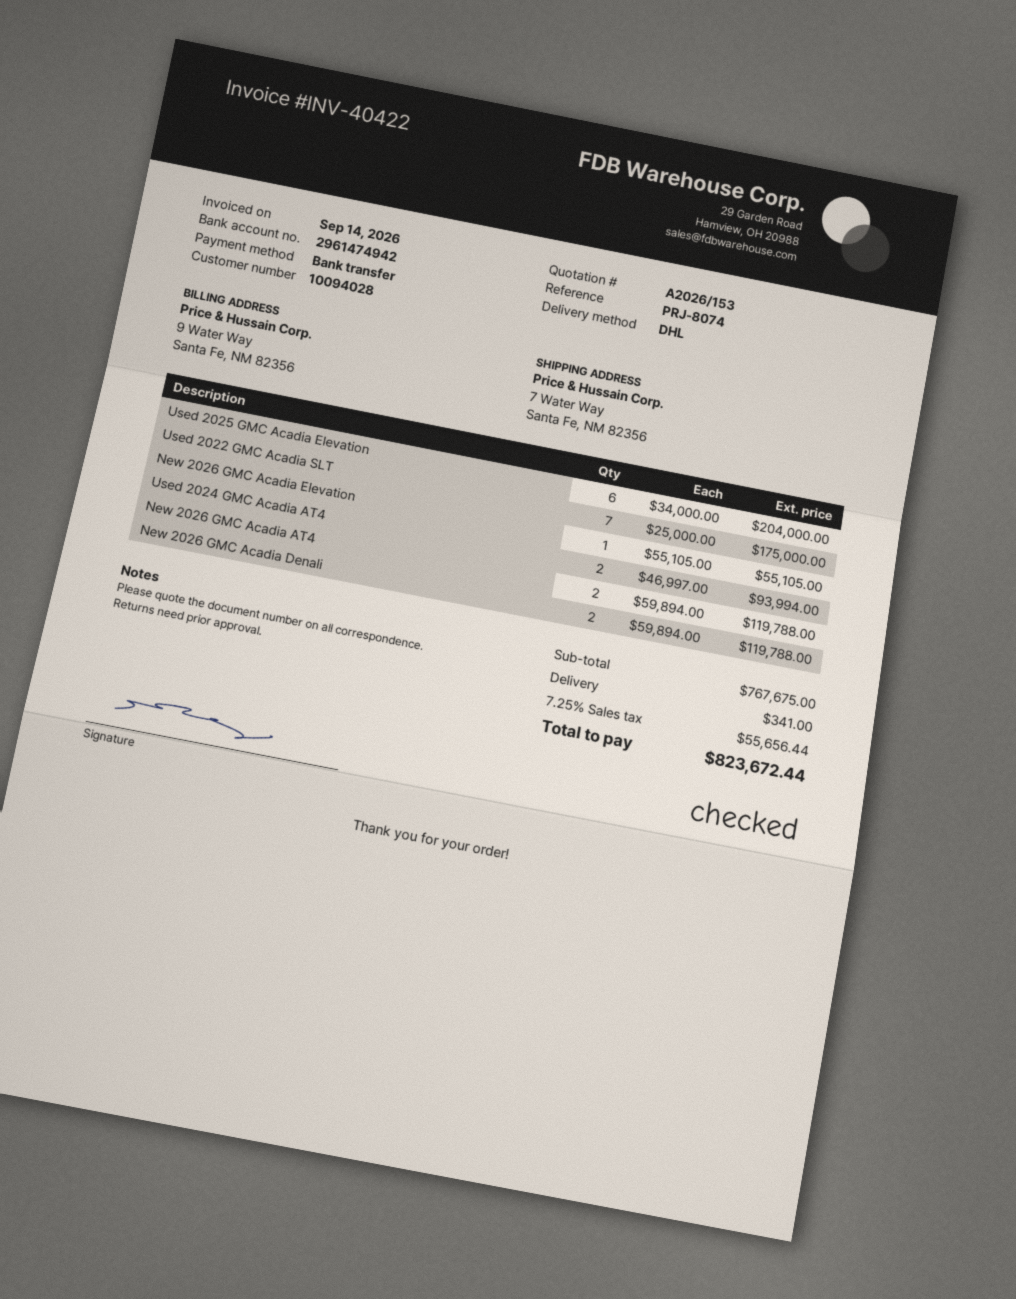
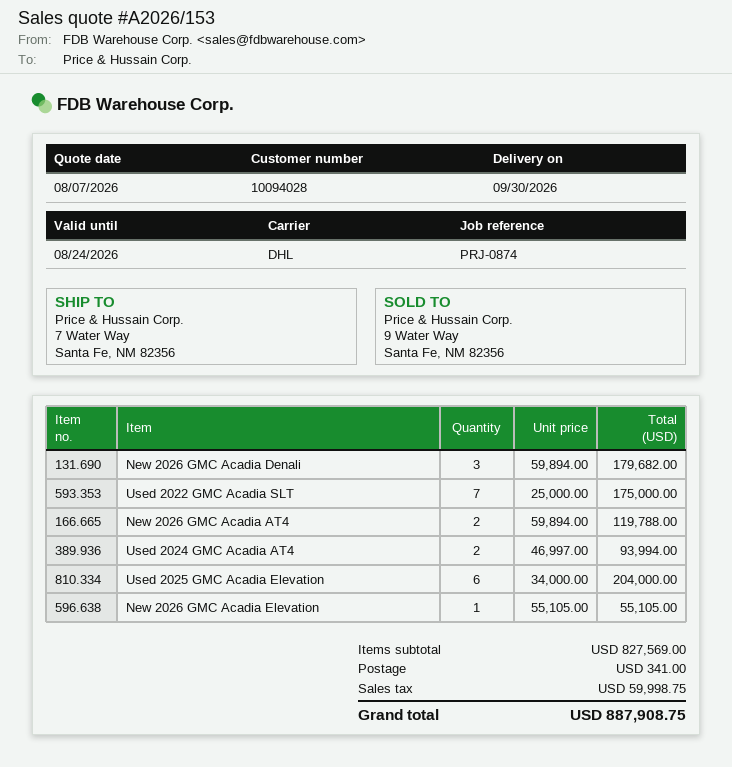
reference: PRJ-8074 -> PRJ-0874
New 2026 GMC Acadia Denali: 2 x 59894.00 = 119788.00 -> 3 x 59894.00 = 179682.00
subtotal: 767675.00 -> 827569.00
tax: 55656.44 -> 59998.75
total: 823672.44 -> 887908.75

